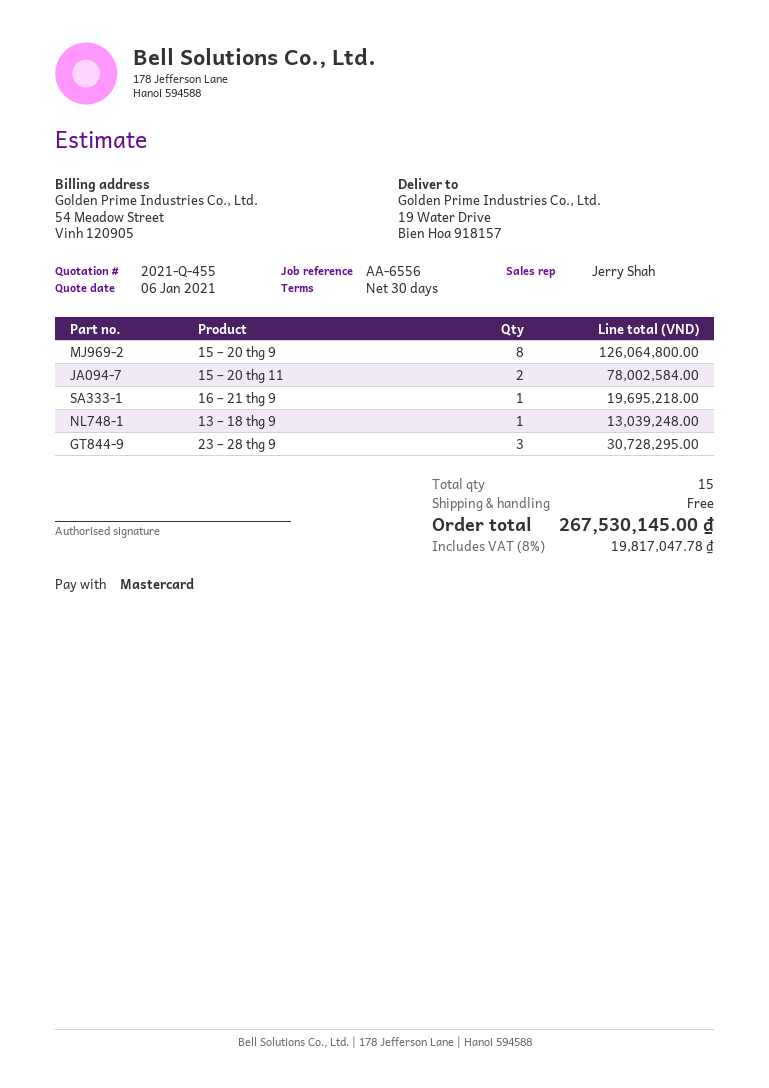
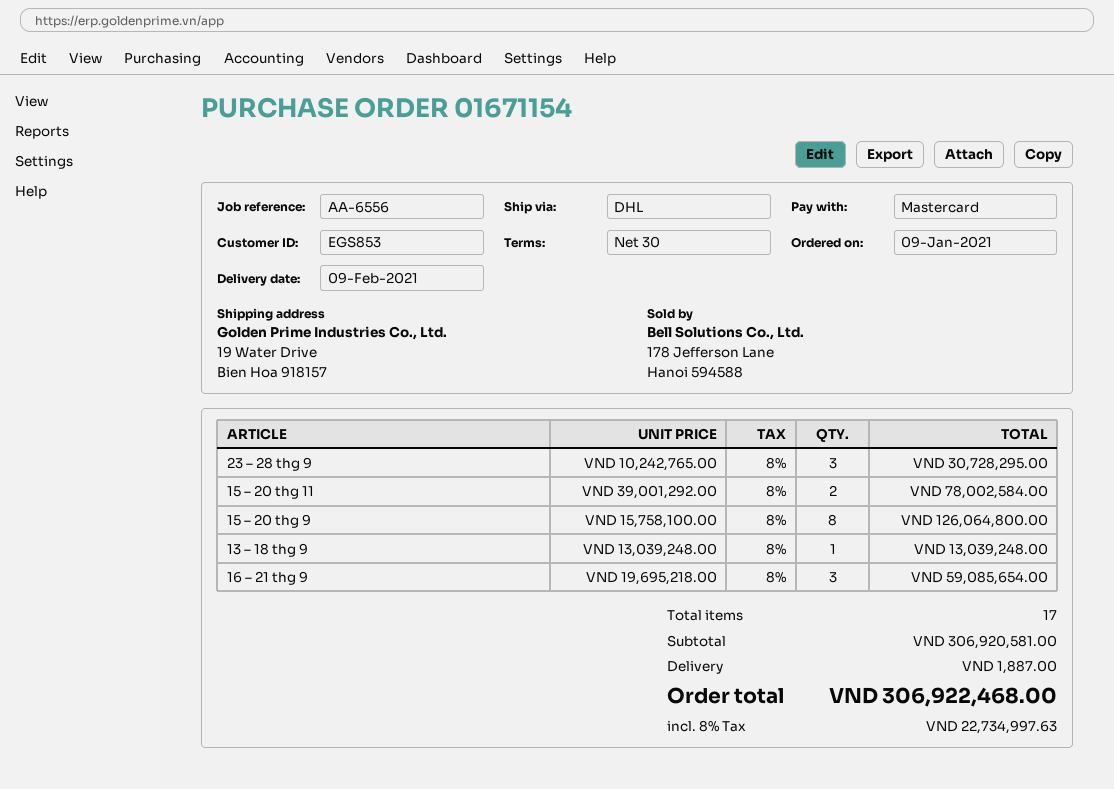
16 – 21 thg 9: 1 for 19695218.00 -> 3 for 59085654.00
total quantity: 15 -> 17
shipping: 0.00 -> 1887.00
tax: 8% = 19817047.78 -> 8% = 22734997.63
total: 267530145.00 -> 306922468.00

